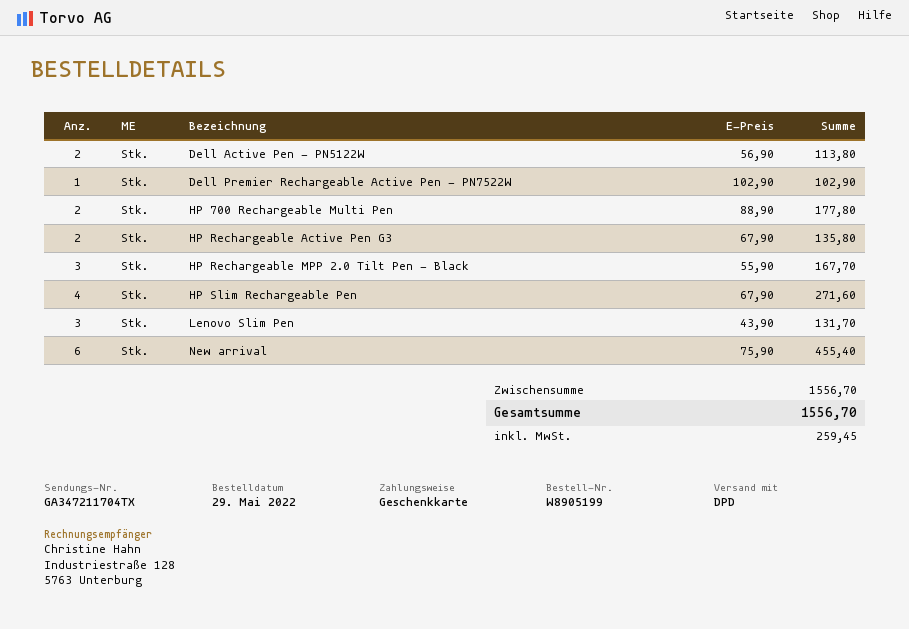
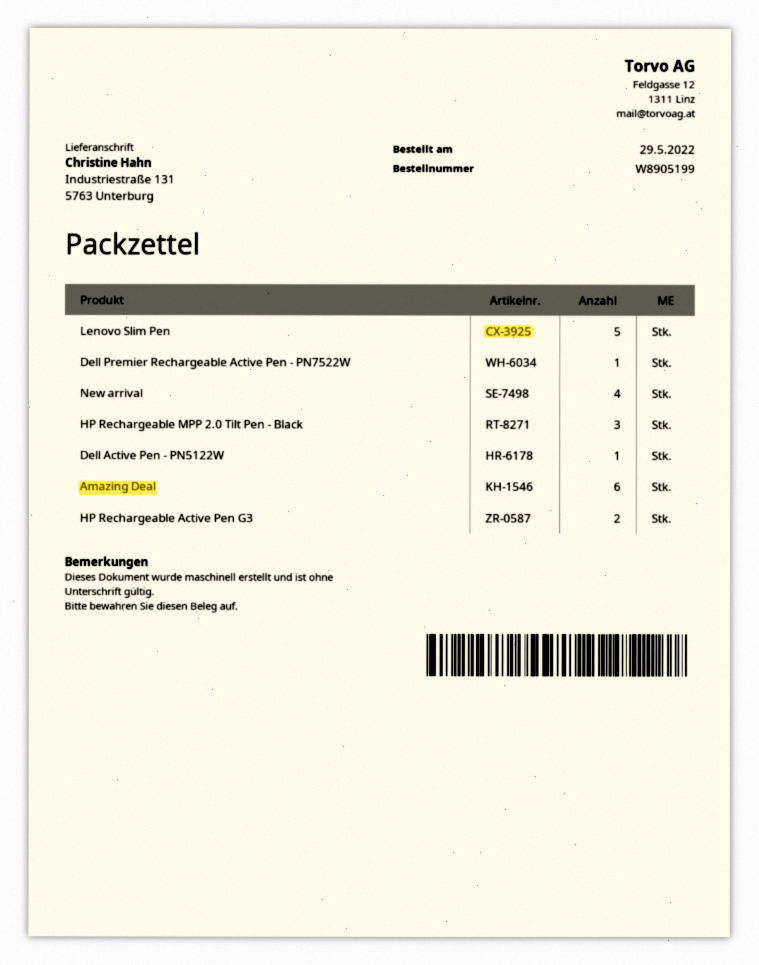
Dell Active Pen - PN5122W: 2 -> 1
HP 700 Rechargeable Multi Pen: 2 -> none
HP Slim Rechargeable Pen: 4 -> none
Lenovo Slim Pen: 3 -> 5
New arrival: 6 -> 4
Amazing Deal: none -> 6

